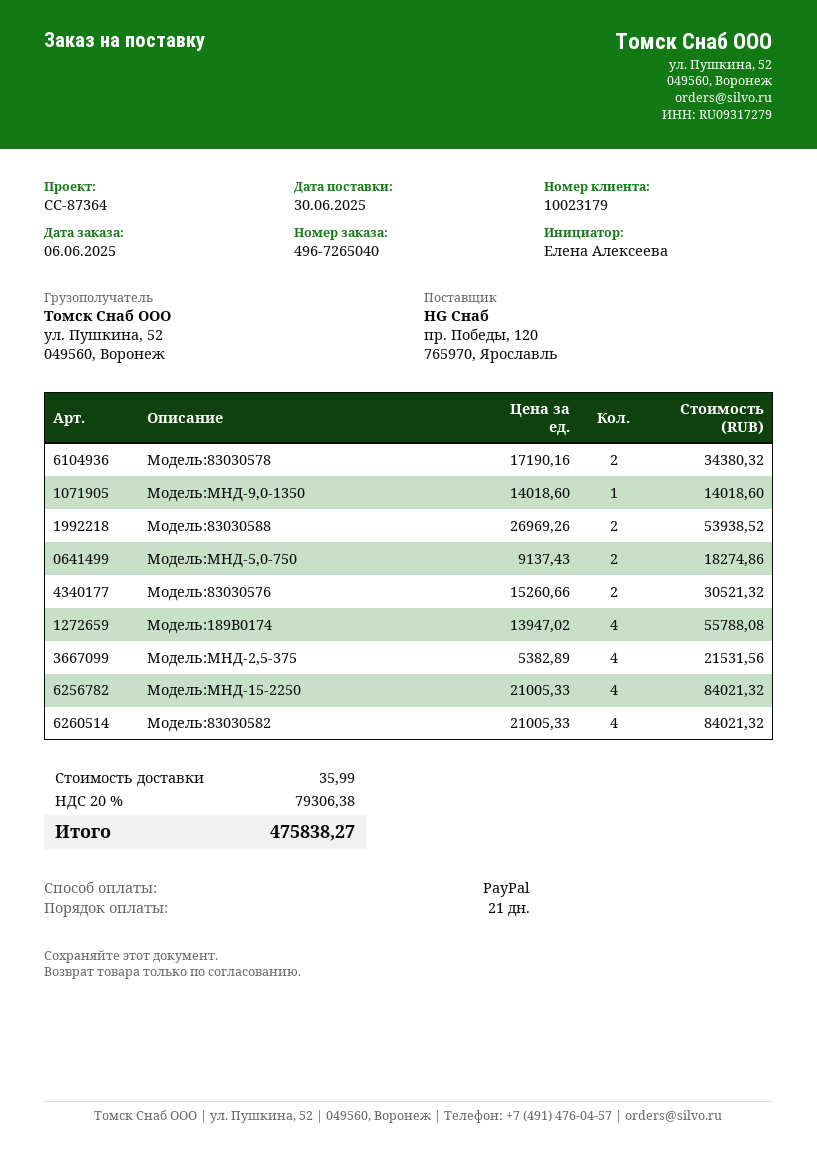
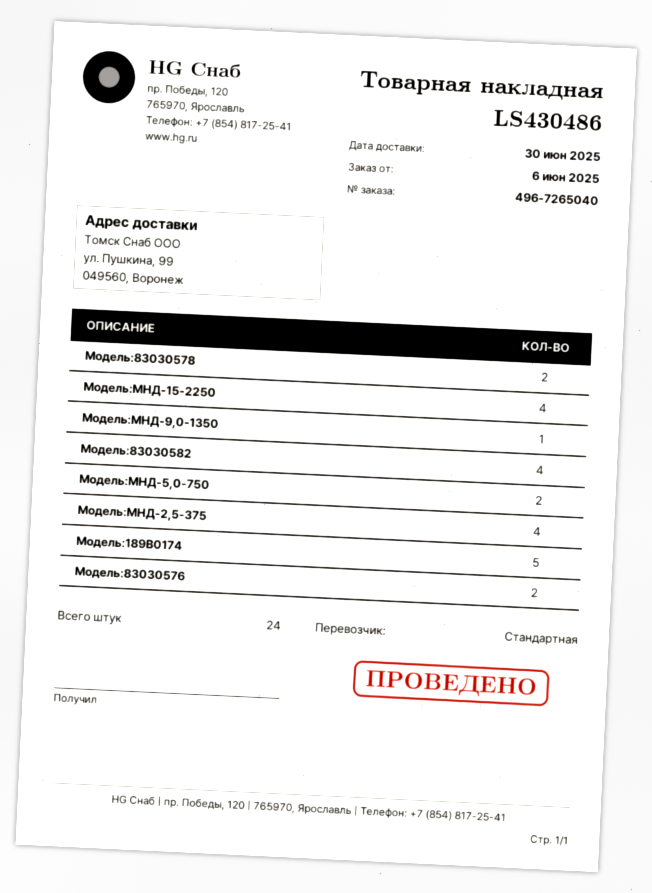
ship to: ул. Пушкина, 52, 049560, Воронеж -> ул. Пушкина, 99, 049560, Воронеж
Модель:83030588: 2 -> none
Модель:189B0174: 4 -> 5

